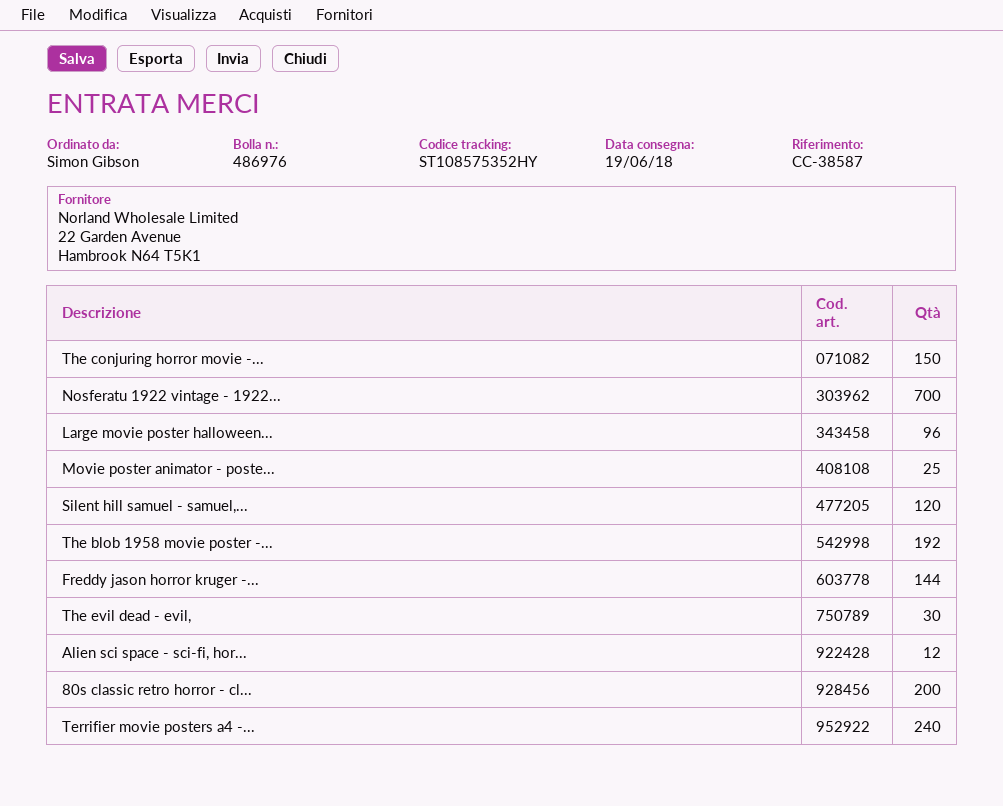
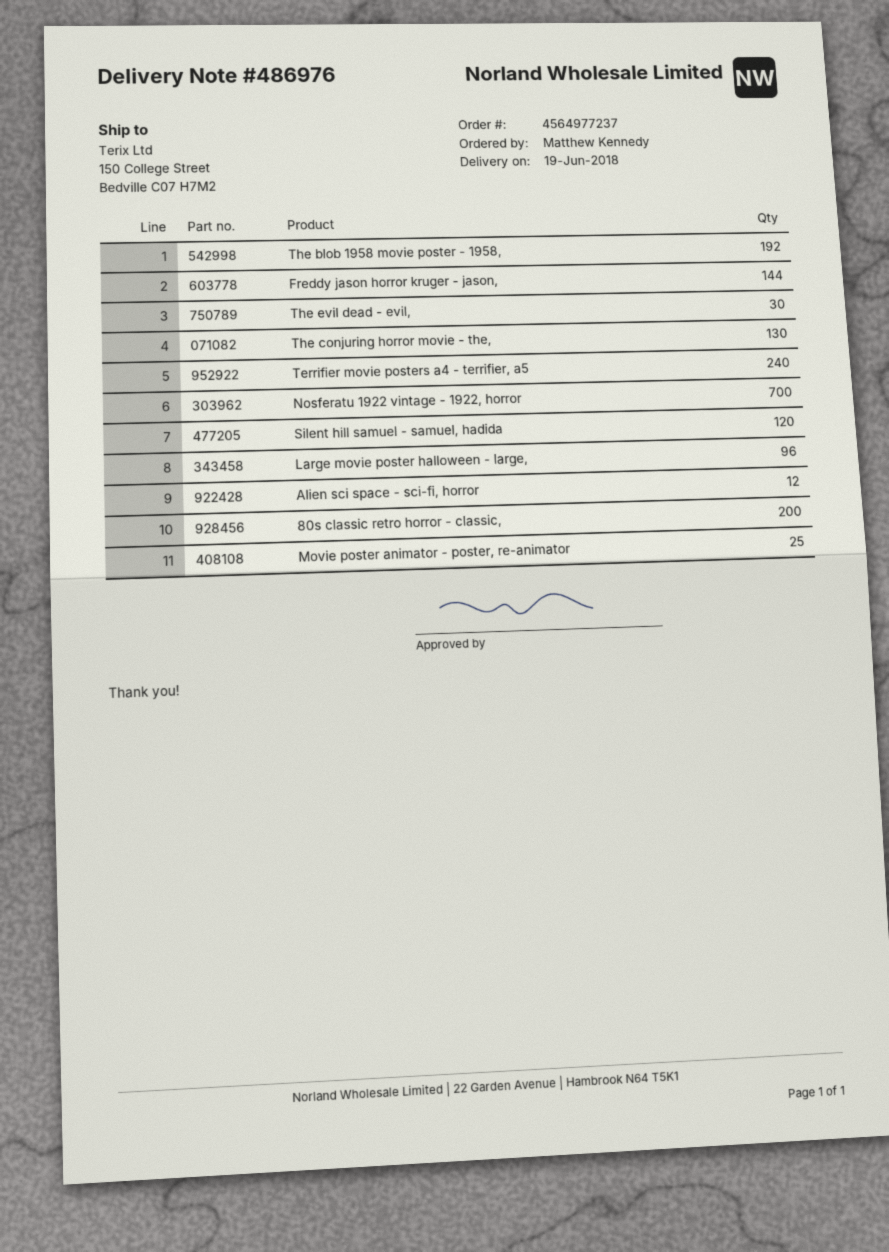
ordered by: Simon Gibson -> Matthew Kennedy
The conjuring horror movie -...: 150 -> 130

